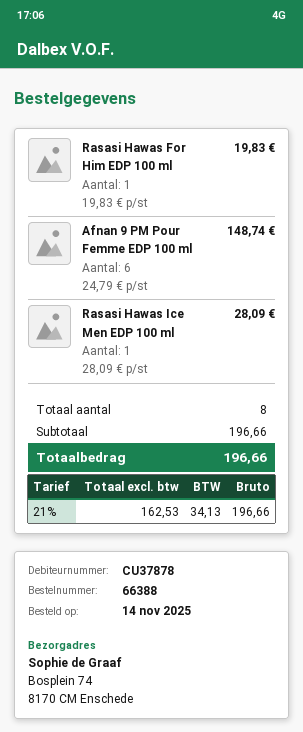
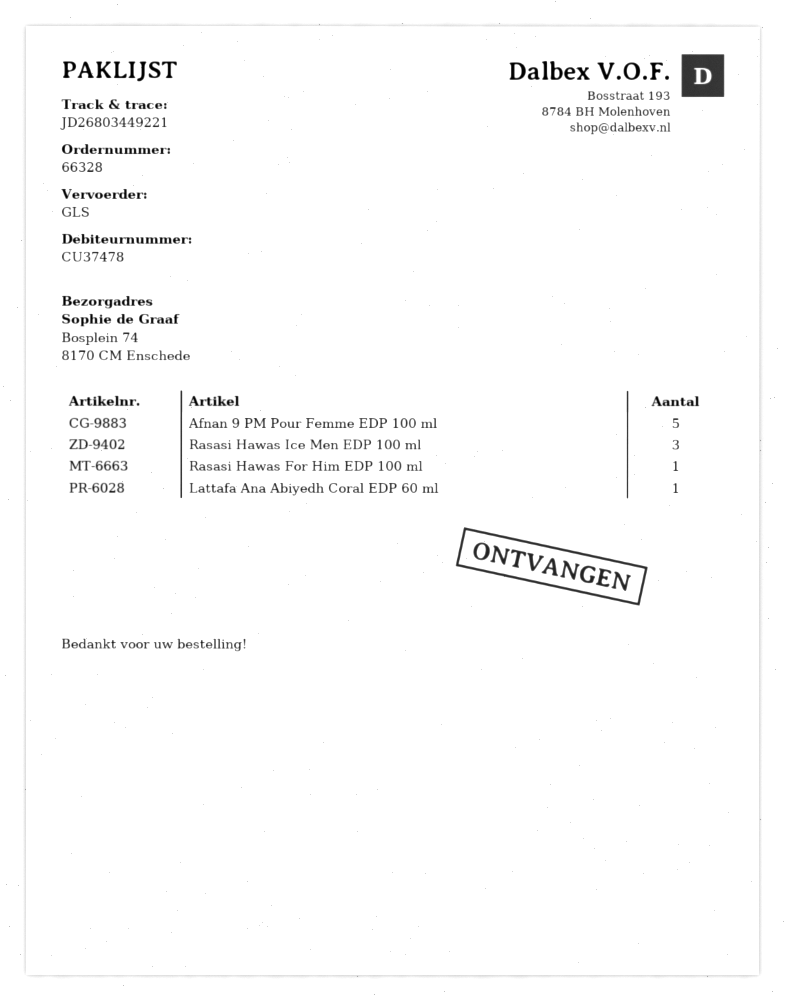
order number: 66388 -> 66328
customer number: CU37878 -> CU37478
Afnan 9 PM Pour Femme EDP 100 ml: 6 -> 5
Rasasi Hawas Ice Men EDP 100 ml: 1 -> 3
Lattafa Ana Abiyedh Coral EDP 60 ml: none -> 1

